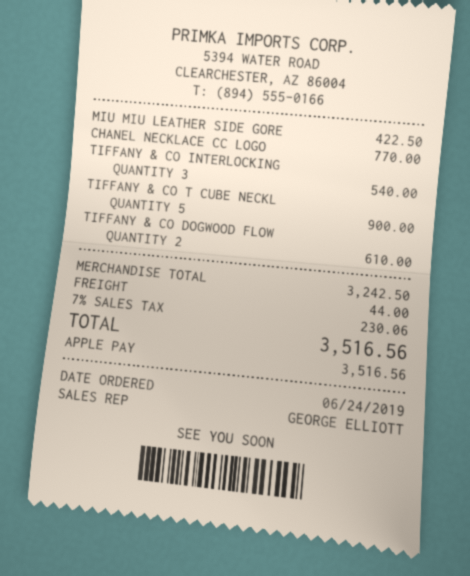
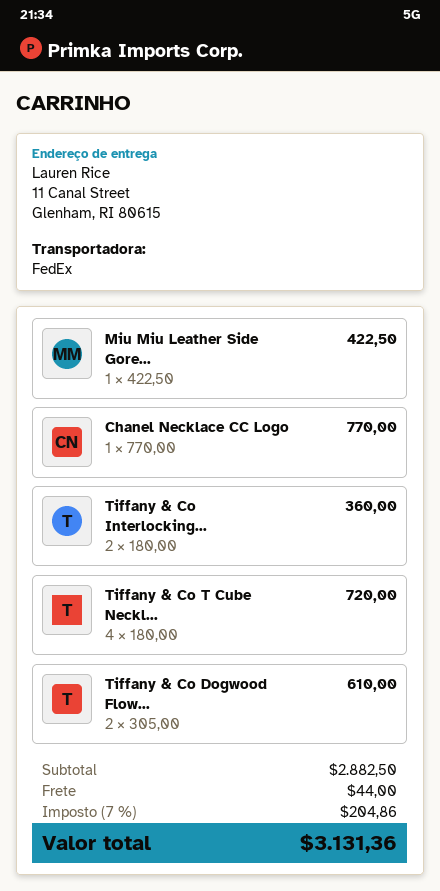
TIFFANY & CO INTERLOCKING: 3 for 540.00 -> 2 for 360.00
TIFFANY & CO T CUBE NECKL: 5 for 900.00 -> 4 for 720.00
subtotal: 3242.50 -> 2882.50
tax: 7% = 230.06 -> 7% = 204.86
total: 3516.56 -> 3131.36

